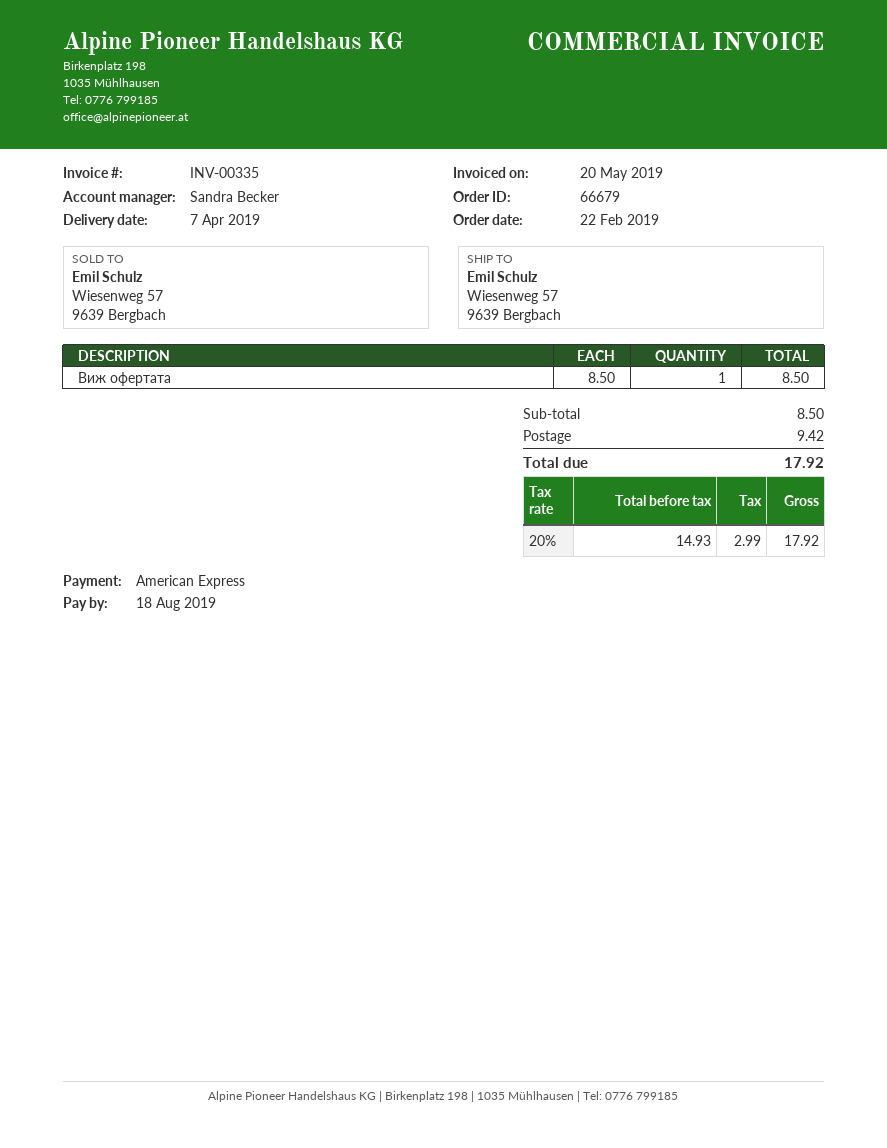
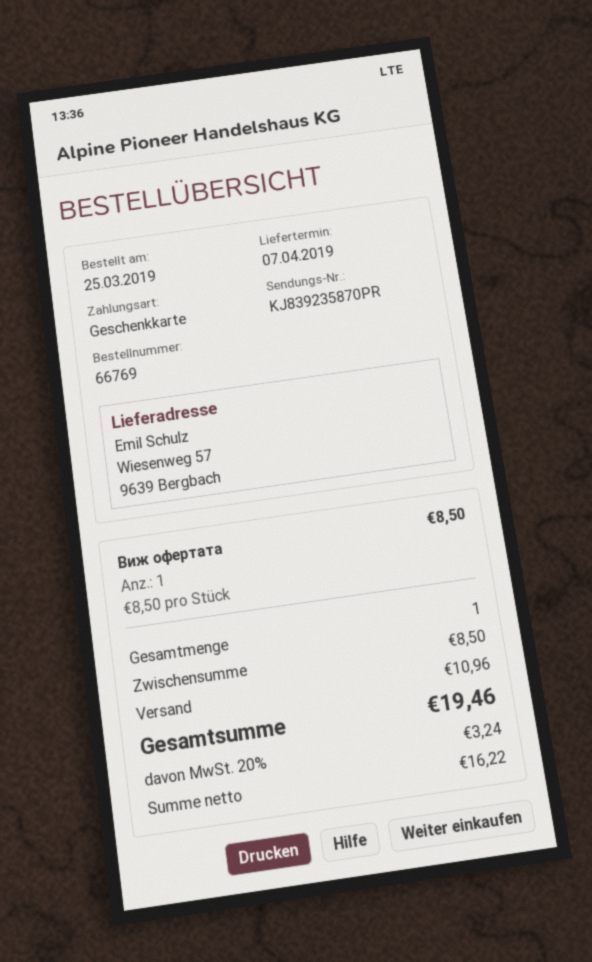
order number: 66679 -> 66769
order date: 2019-02-22 -> 2019-03-25
payment method: American Express -> gift card
shipping: 9.42 -> 10.96
net: 14.93 -> 16.22
tax: 20% = 2.99 -> 20% = 3.24
total: 17.92 -> 19.46

